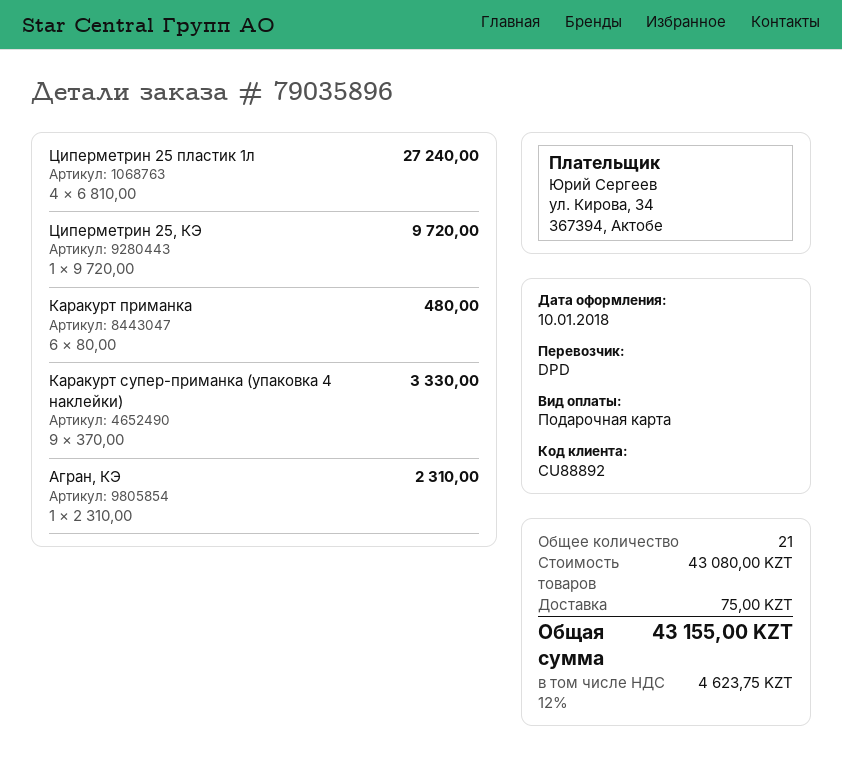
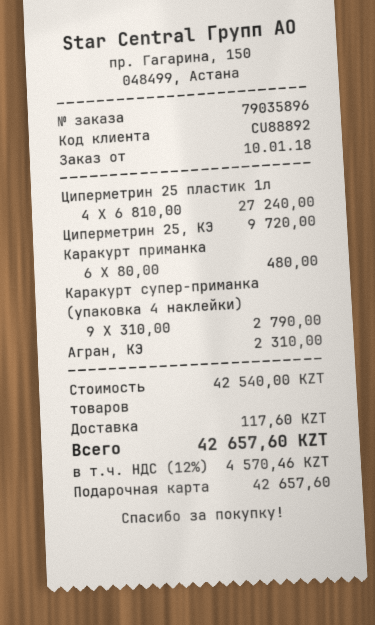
Каракурт супер-приманка (упаковка 4 наклейки): 9 x 370.00 = 3330.00 -> 9 x 310.00 = 2790.00
subtotal: 43080.00 -> 42540.00
shipping: 75.00 -> 117.60
tax: 12% = 4623.75 -> 12% = 4570.46
total: 43155.00 -> 42657.60

